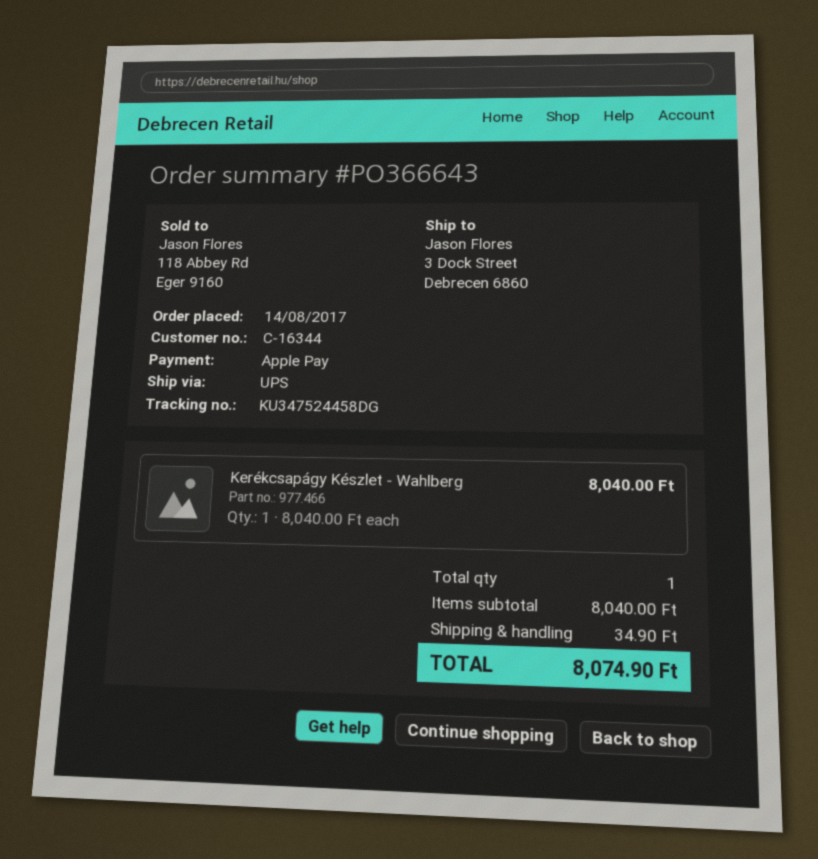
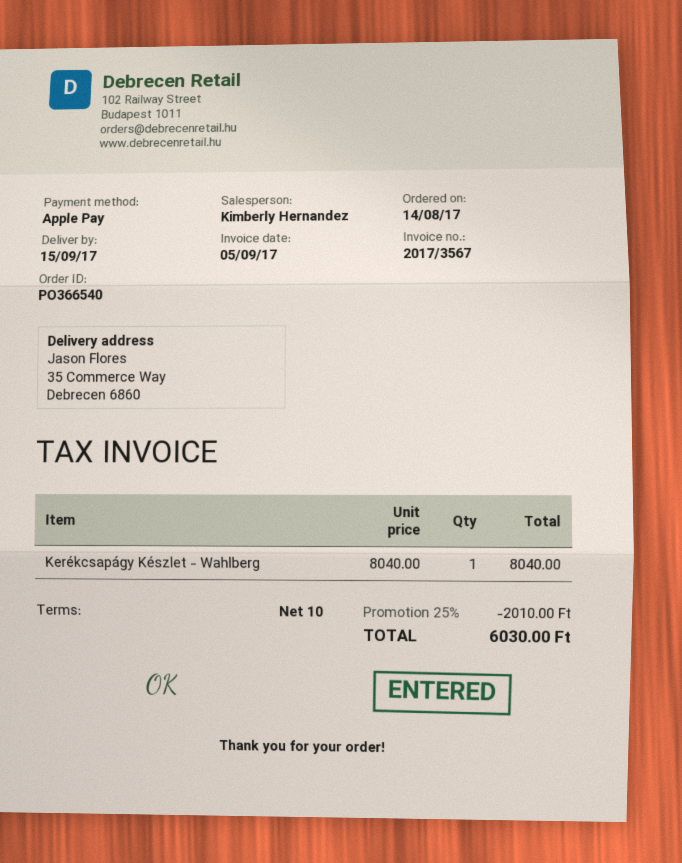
order number: PO366643 -> PO366540
ship to: 3 Dock Street, Debrecen 6860 -> 35 Commerce Way, Debrecen 6860
discount: none -> 25% = 2010.00
shipping: 34.90 -> none
total: 8074.90 -> 6030.00

